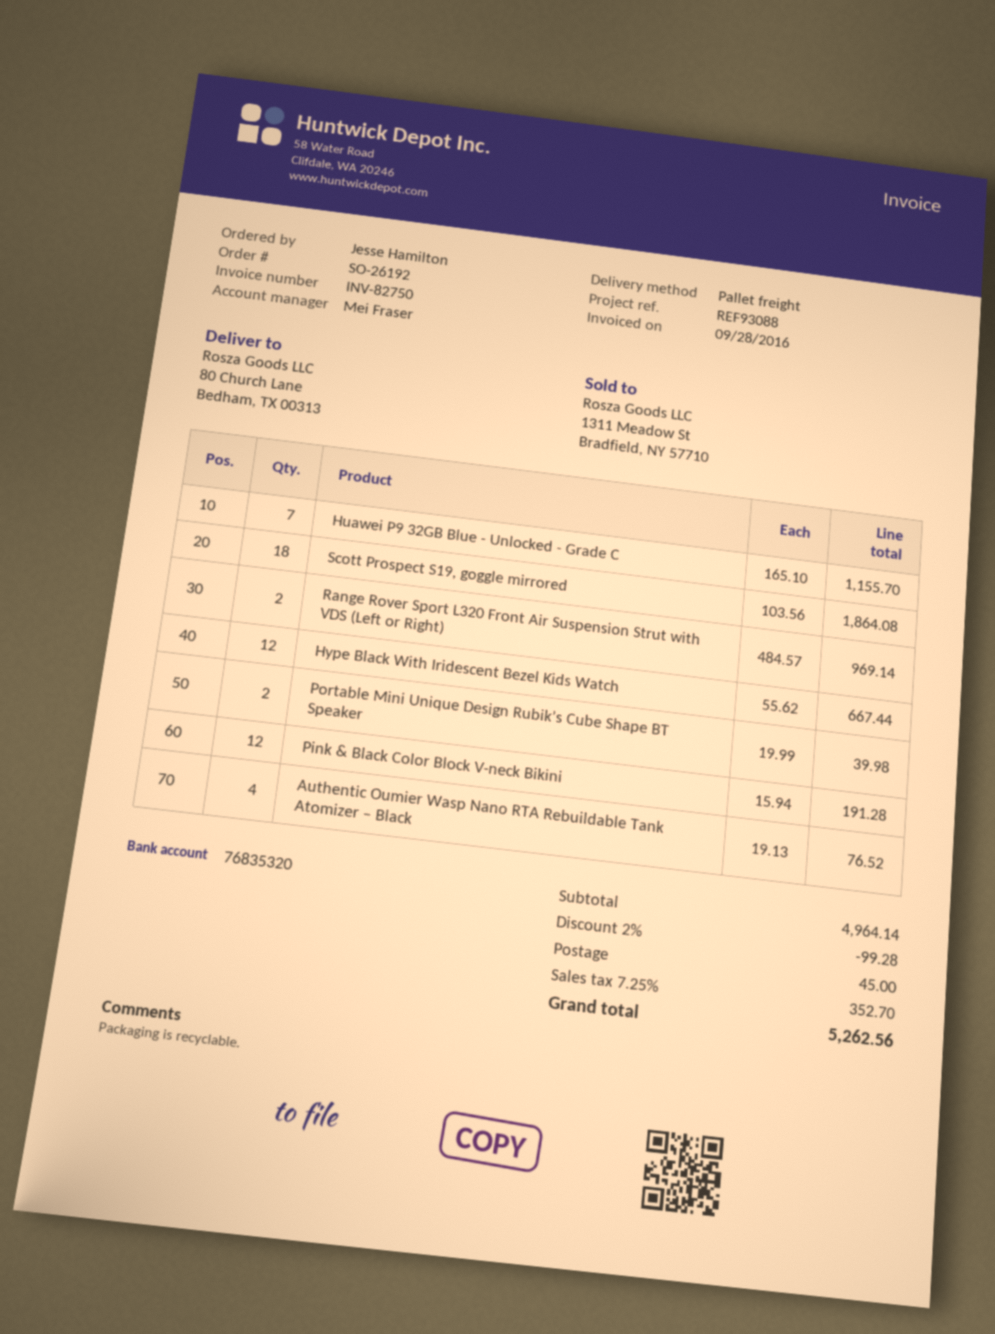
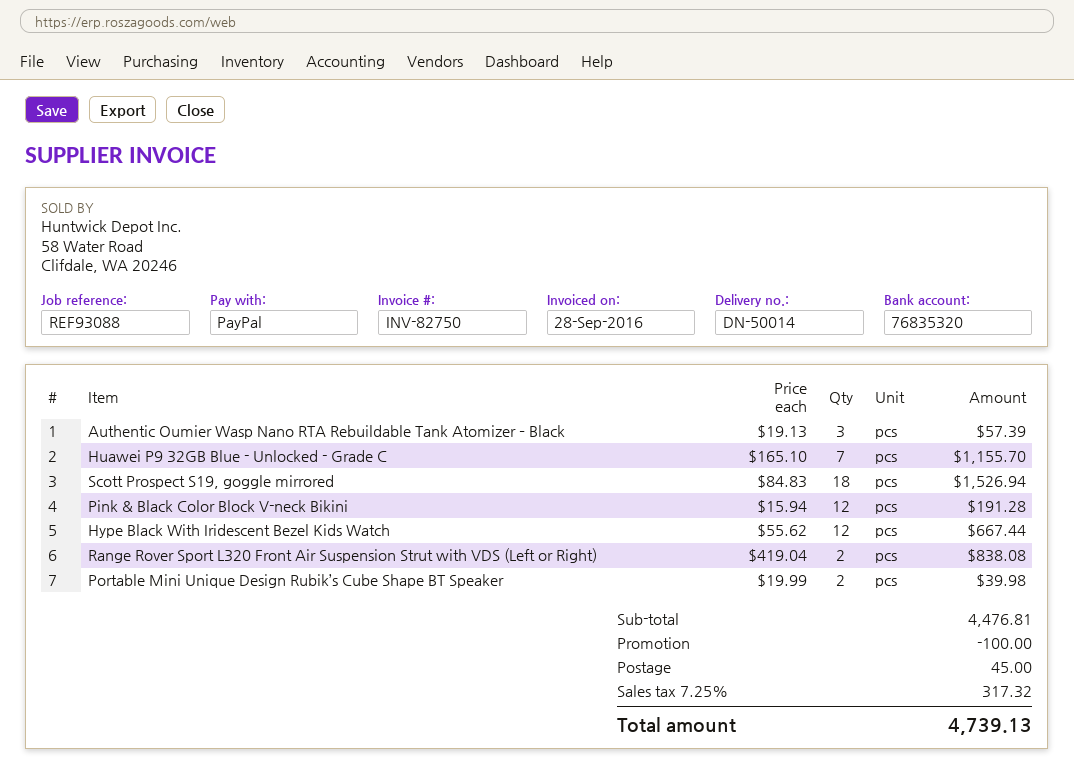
Scott Prospect S19, goggle mirrored: 18 x 103.56 = 1864.08 -> 18 x 84.83 = 1526.94
Range Rover Sport L320 Front Air Suspension Strut with VDS (Left or Right): 2 x 484.57 = 969.14 -> 2 x 419.04 = 838.08
Authentic Oumier Wasp Nano RTA Rebuildable Tank Atomizer – Black: 4 x 19.13 = 76.52 -> 3 x 19.13 = 57.39
subtotal: 4964.14 -> 4476.81
discount: 99.28 -> 100.00
tax: 7.25% = 352.70 -> 7.25% = 317.32
total: 5262.56 -> 4739.13

